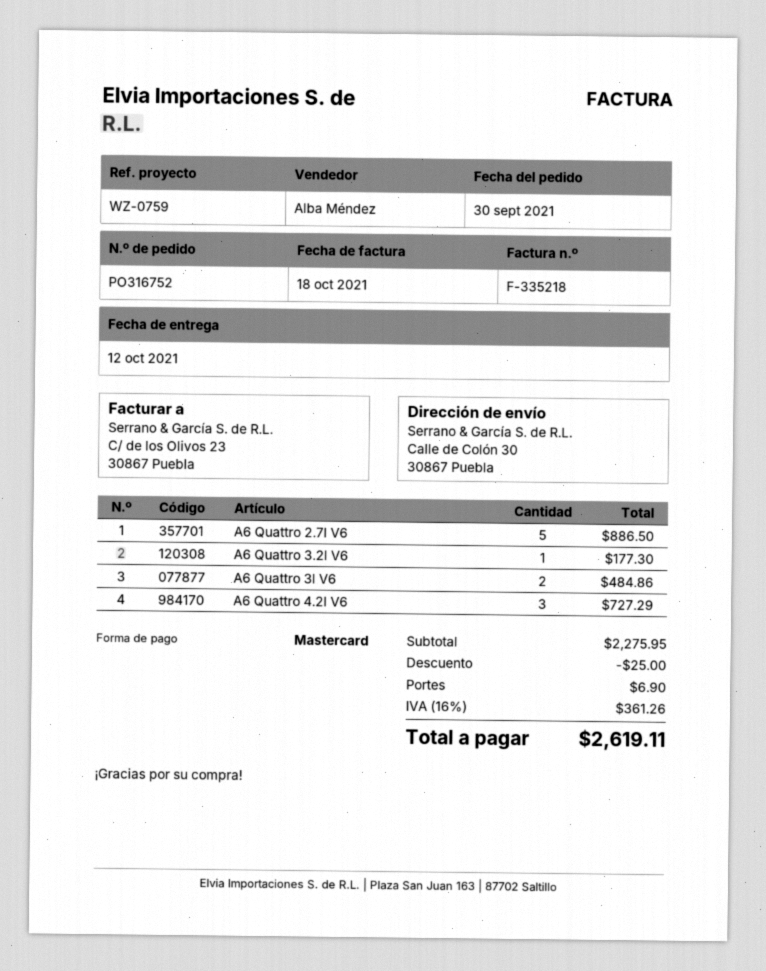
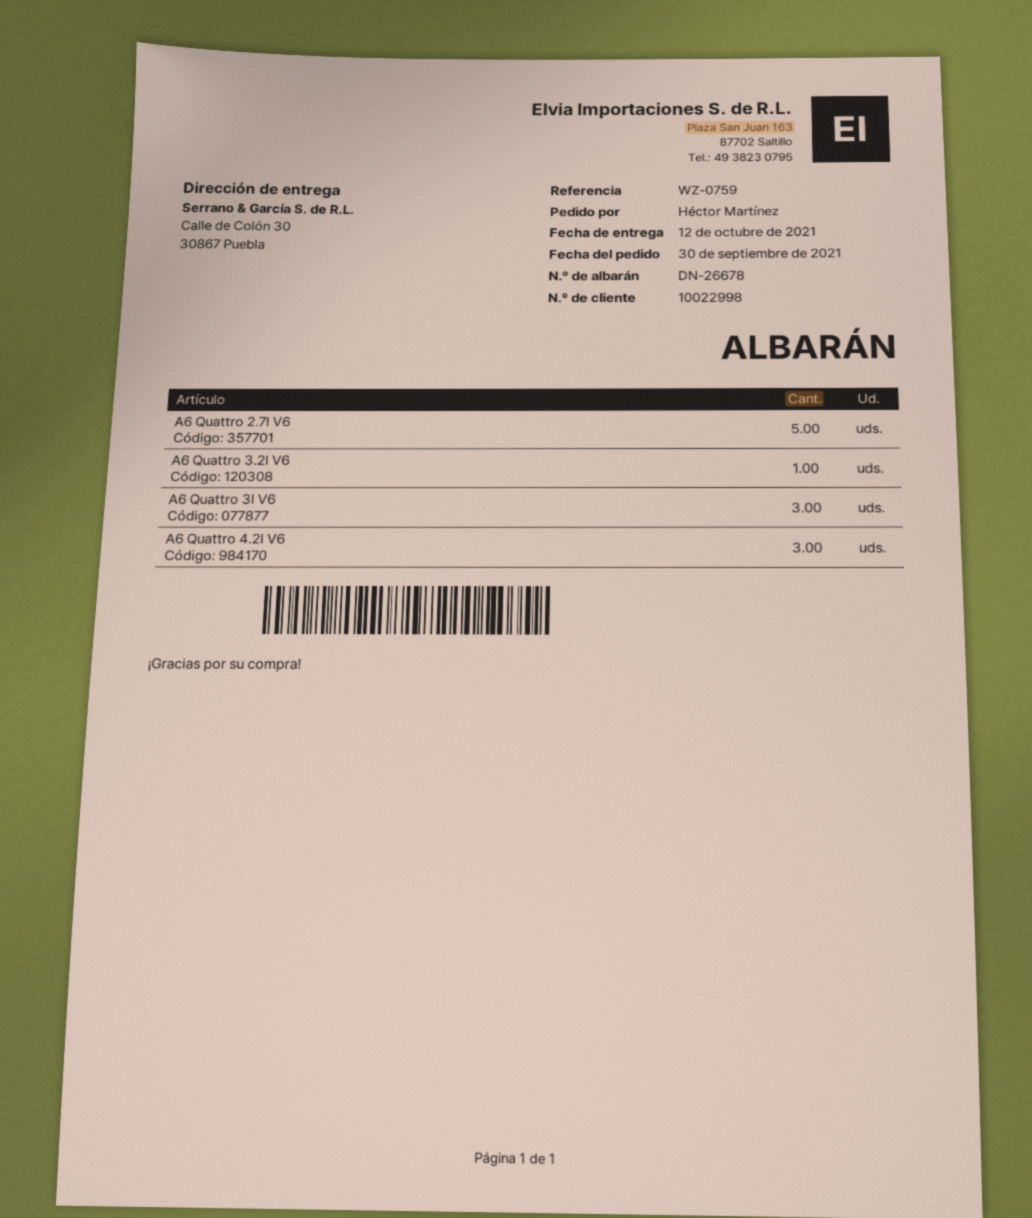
A6 Quattro 3l V6: 2 -> 3

